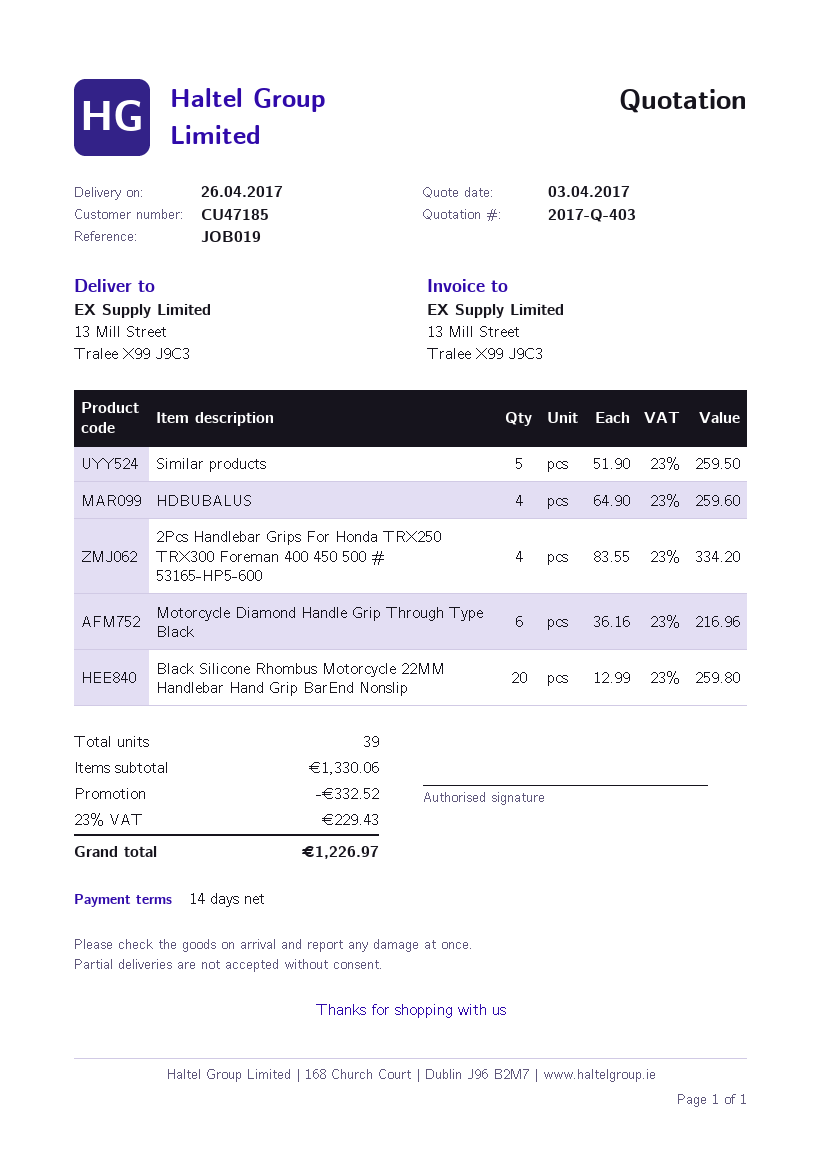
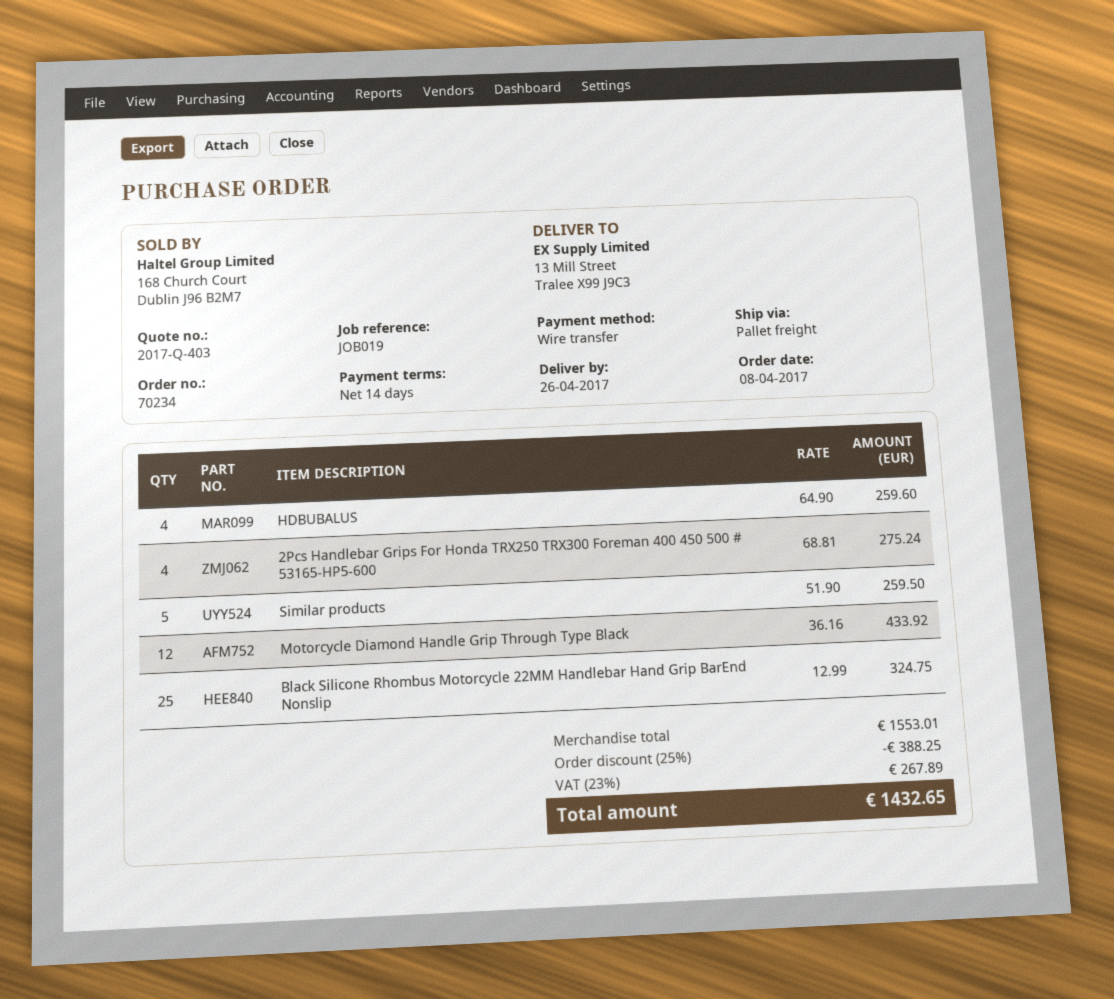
2Pcs Handlebar Grips For Honda TRX250 TRX300 Foreman 400 450 500 # 53165-HP5-600: 4 x 83.55 = 334.20 -> 4 x 68.81 = 275.24
Motorcycle Diamond Handle Grip Through Type Black: 6 x 36.16 = 216.96 -> 12 x 36.16 = 433.92
Black Silicone Rhombus Motorcycle 22MM Handlebar Hand Grip BarEnd Nonslip: 20 x 12.99 = 259.80 -> 25 x 12.99 = 324.75
subtotal: 1330.06 -> 1553.01
discount: 332.52 -> 388.25
tax: 23% = 229.43 -> 23% = 267.89
total: 1226.97 -> 1432.65

